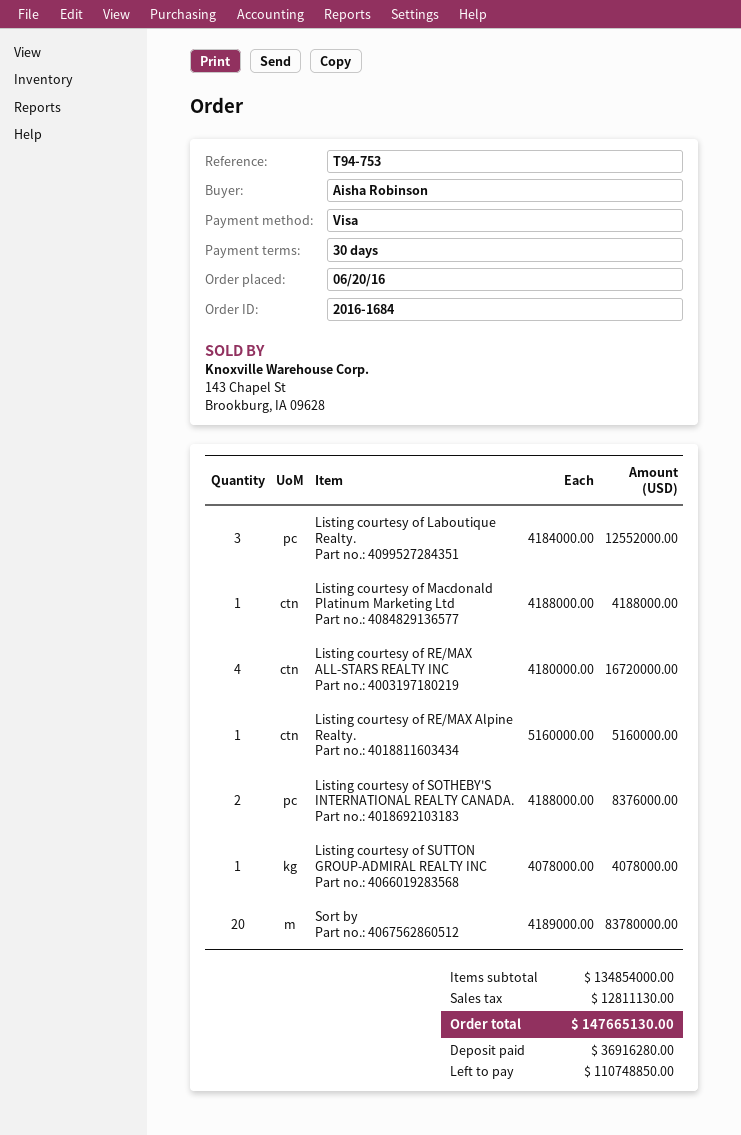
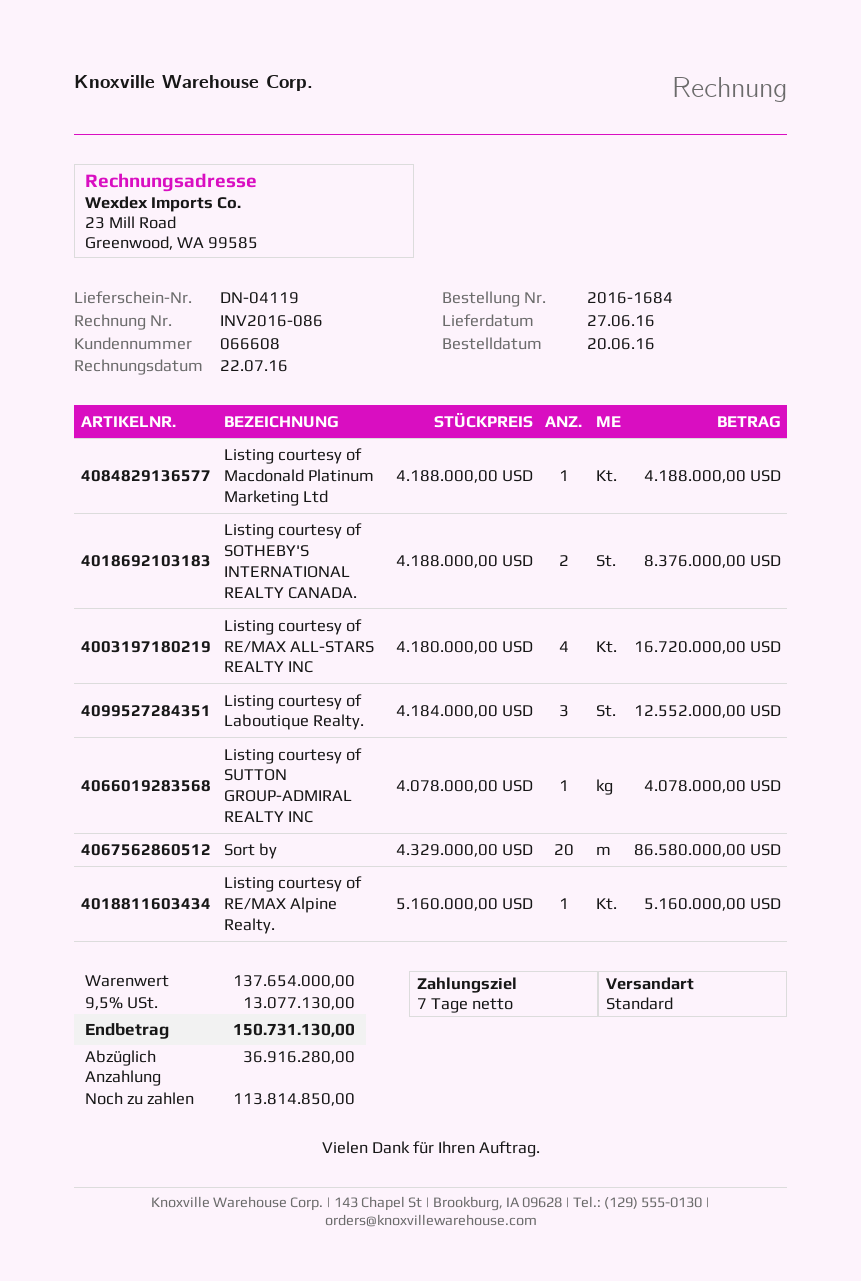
payment terms: 30 days -> 7 days
Sort by: 20 x 4189000.00 = 83780000.00 -> 20 x 4329000.00 = 86580000.00
subtotal: 134854000.00 -> 137654000.00
tax: 12811130.00 -> 13077130.00
total: 147665130.00 -> 150731130.00
balance: 110748850.00 -> 113814850.00

